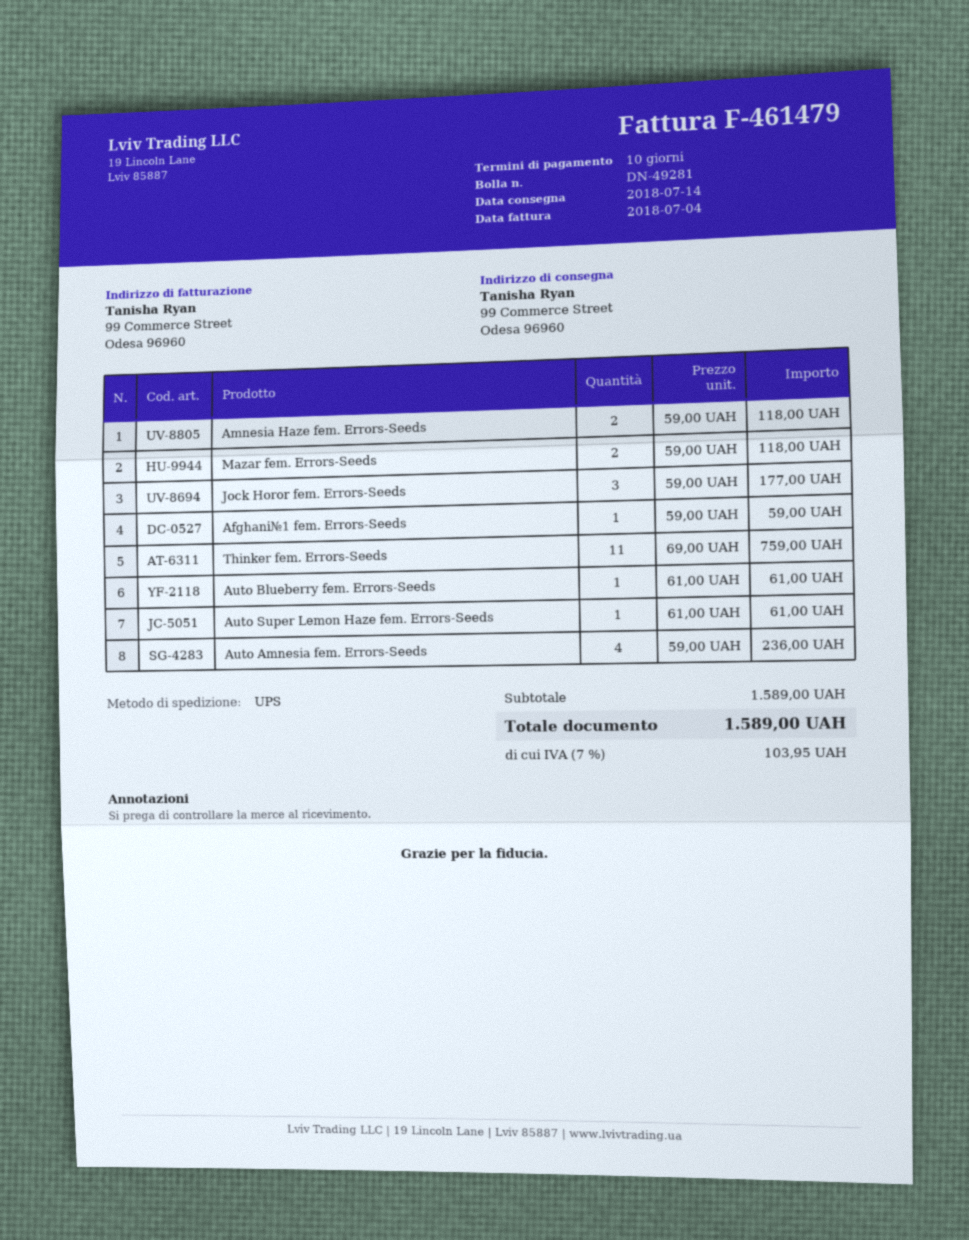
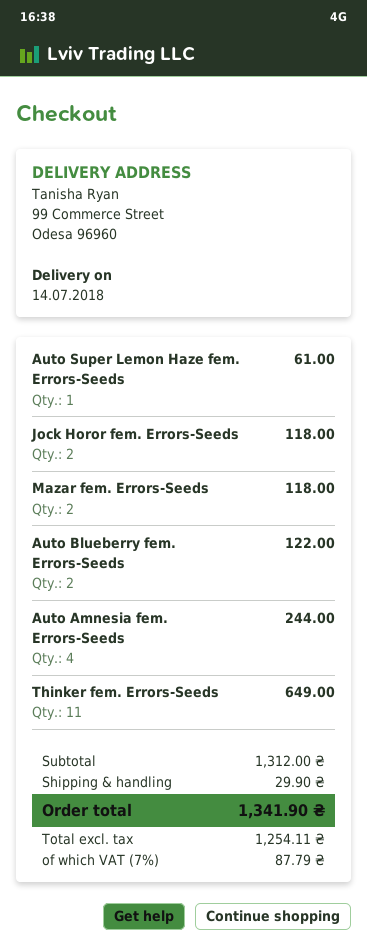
Amnesia Haze fem. Errors-Seeds: 2 for 118.00 -> none
Jock Horor fem. Errors-Seeds: 3 for 177.00 -> 2 for 118.00
Afghani№1 fem. Errors-Seeds: 1 for 59.00 -> none
Thinker fem. Errors-Seeds: 11 for 759.00 -> 11 for 649.00
Auto Blueberry fem. Errors-Seeds: 1 for 61.00 -> 2 for 122.00
Auto Amnesia fem. Errors-Seeds: 4 for 236.00 -> 4 for 244.00
subtotal: 1589.00 -> 1312.00
shipping: none -> 29.90
tax: 7% = 103.95 -> 7% = 87.79
total: 1589.00 -> 1341.90

